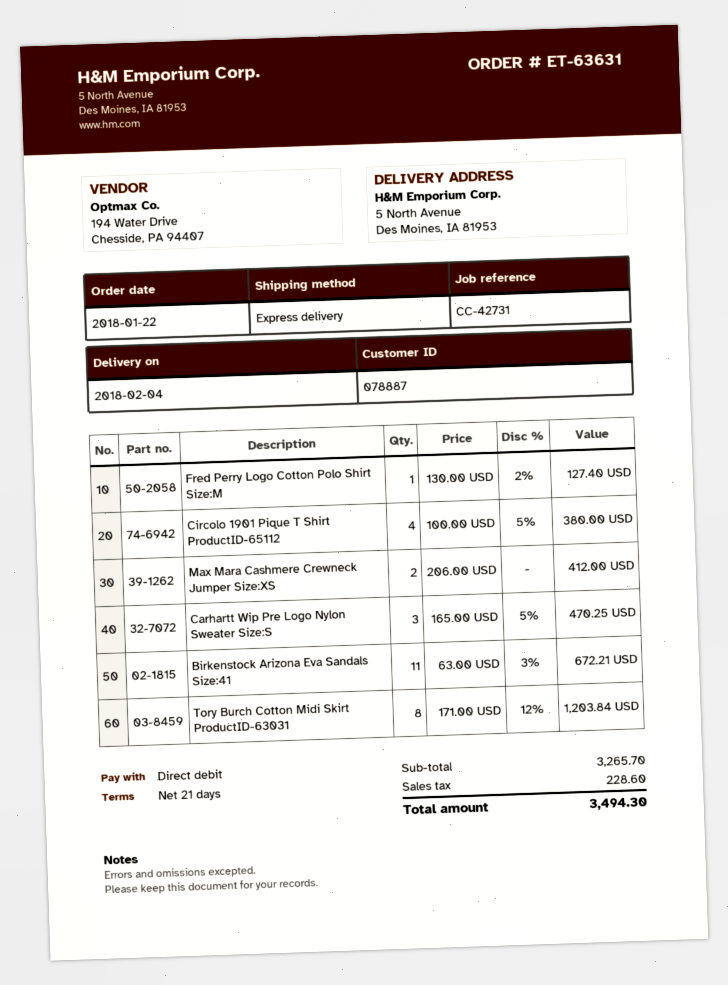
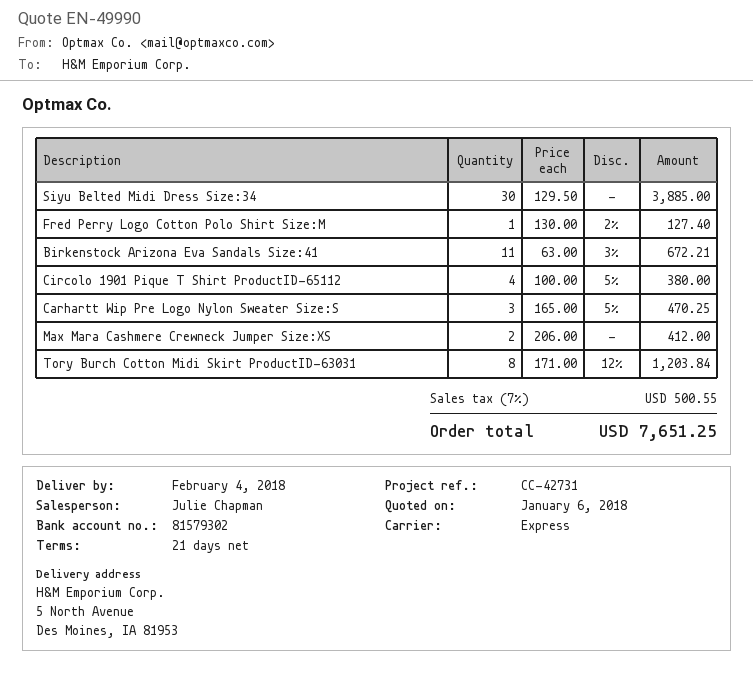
Siyu Belted Midi Dress Size:34: none -> 30 x 129.50 = 3885.00
tax: 228.60 -> 500.55
total: 3494.30 -> 7651.25

